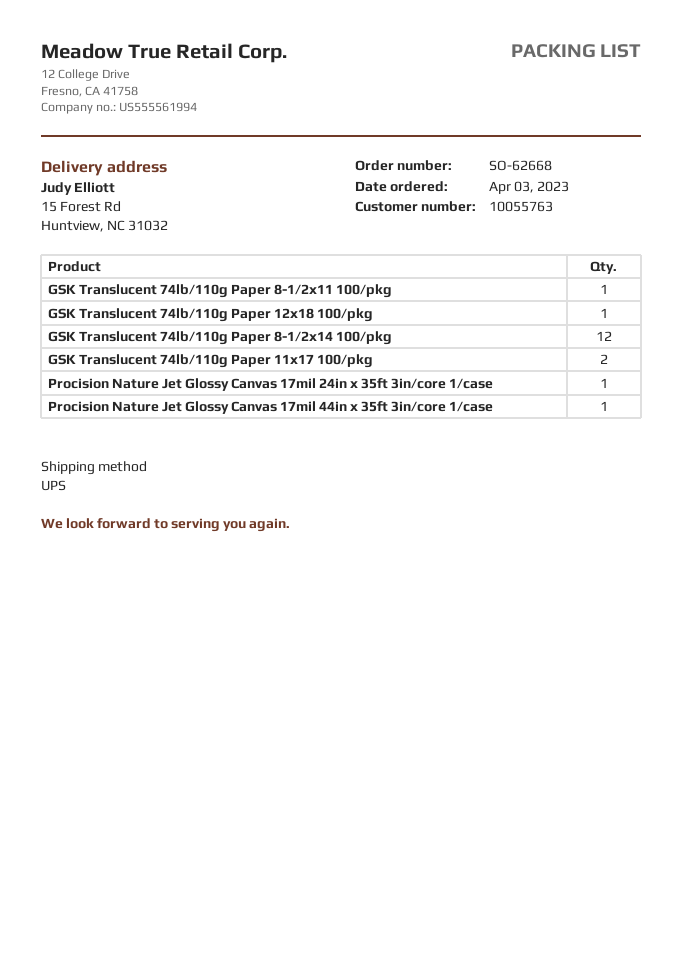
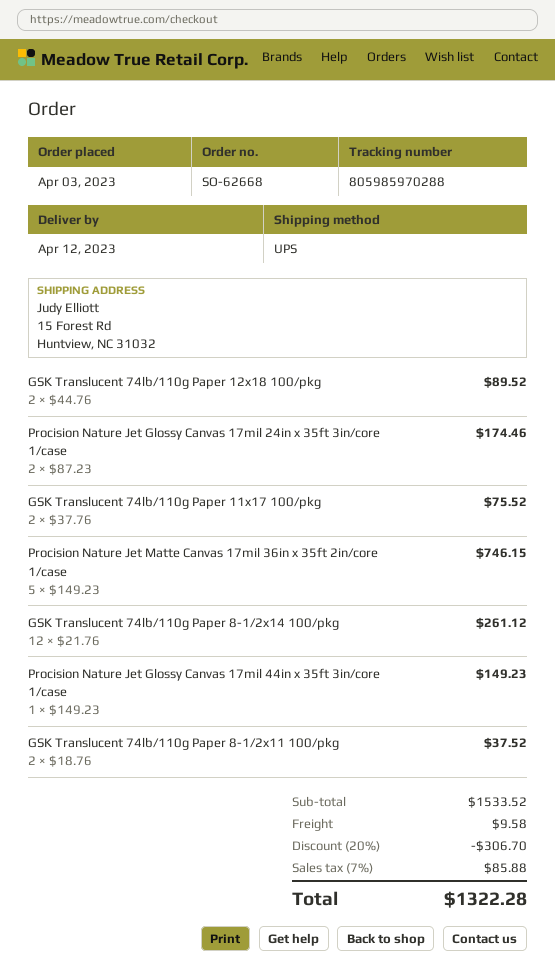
GSK Translucent 74lb/110g Paper 8-1/2x11 100/pkg: 1 -> 2
GSK Translucent 74lb/110g Paper 12x18 100/pkg: 1 -> 2
Procision Nature Jet Glossy Canvas 17mil 24in x 35ft 3in/core 1/case: 1 -> 2
Procision Nature Jet Matte Canvas 17mil 36in x 35ft 2in/core 1/case: none -> 5

